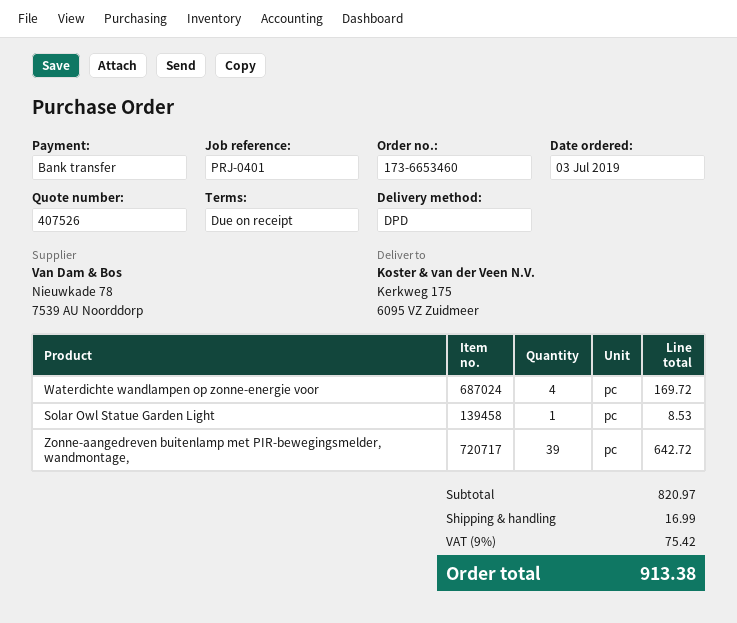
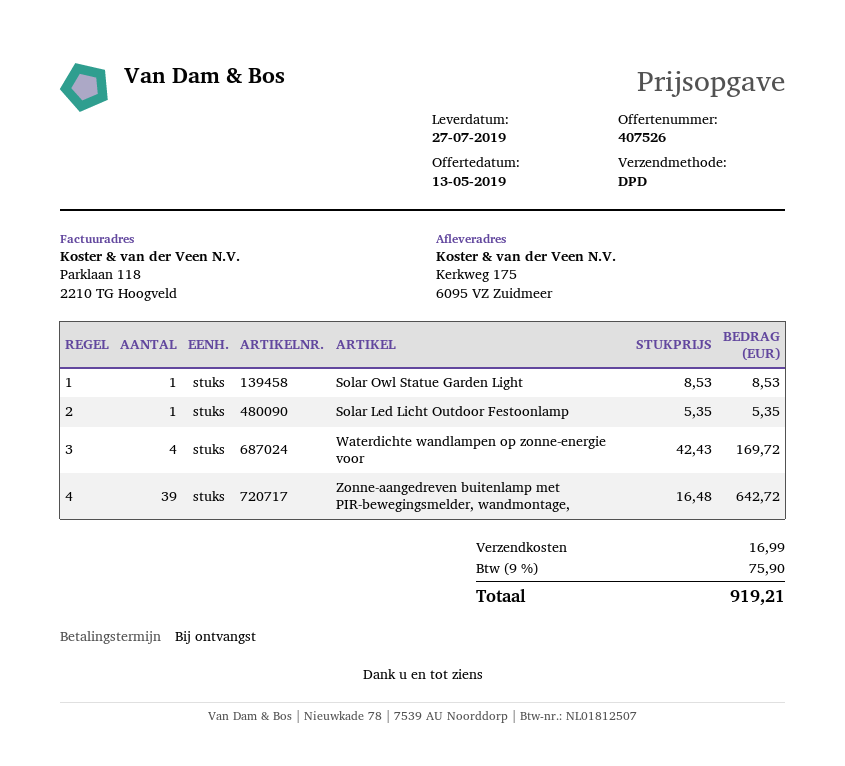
Solar Led Licht Outdoor Festoonlamp: none -> 1 for 5.35
tax: 9% = 75.42 -> 9% = 75.90
total: 913.38 -> 919.21

